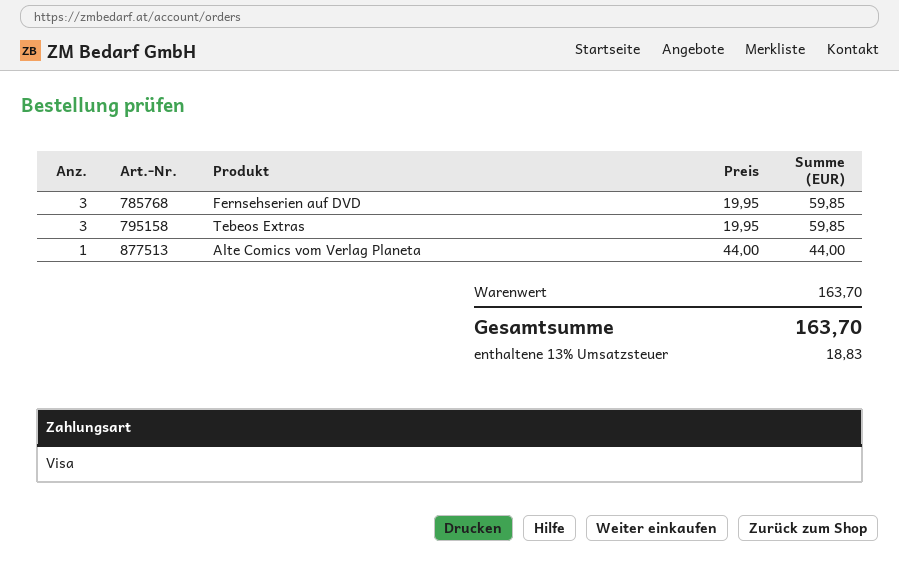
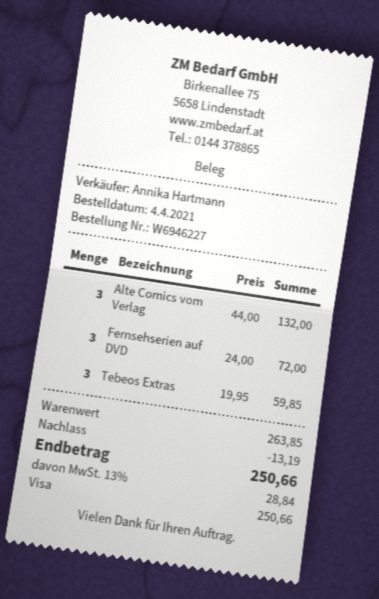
Fernsehserien auf DVD: 3 x 19.95 = 59.85 -> 3 x 24.00 = 72.00
Alte Comics vom Verlag Planeta: 1 x 44.00 = 44.00 -> 3 x 44.00 = 132.00
subtotal: 163.70 -> 263.85
discount: none -> 13.19
tax: 13% = 18.83 -> 13% = 28.84
total: 163.70 -> 250.66

